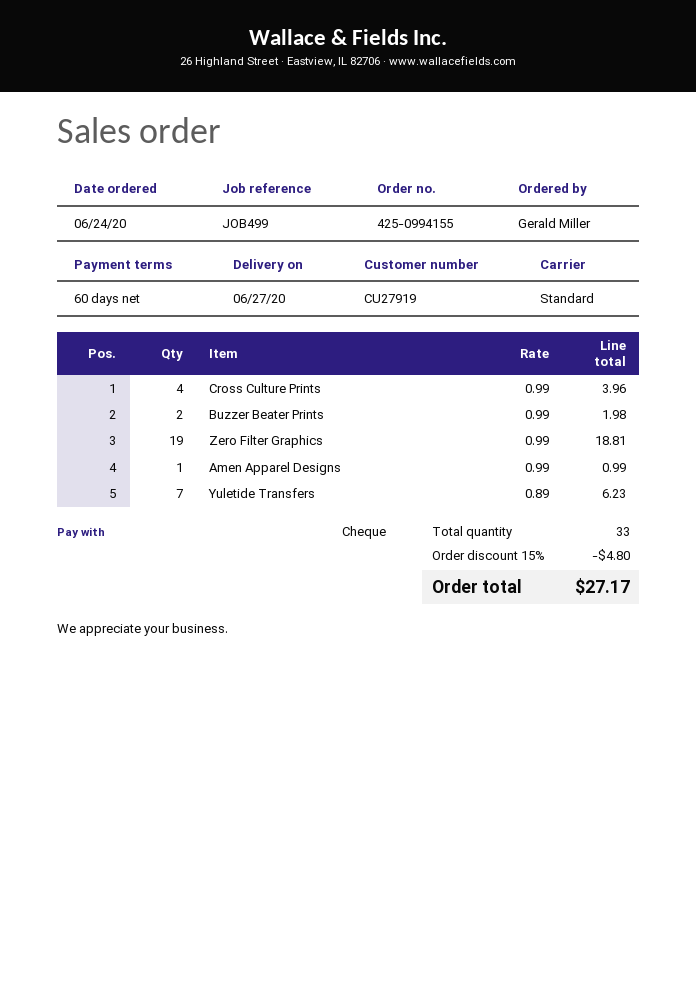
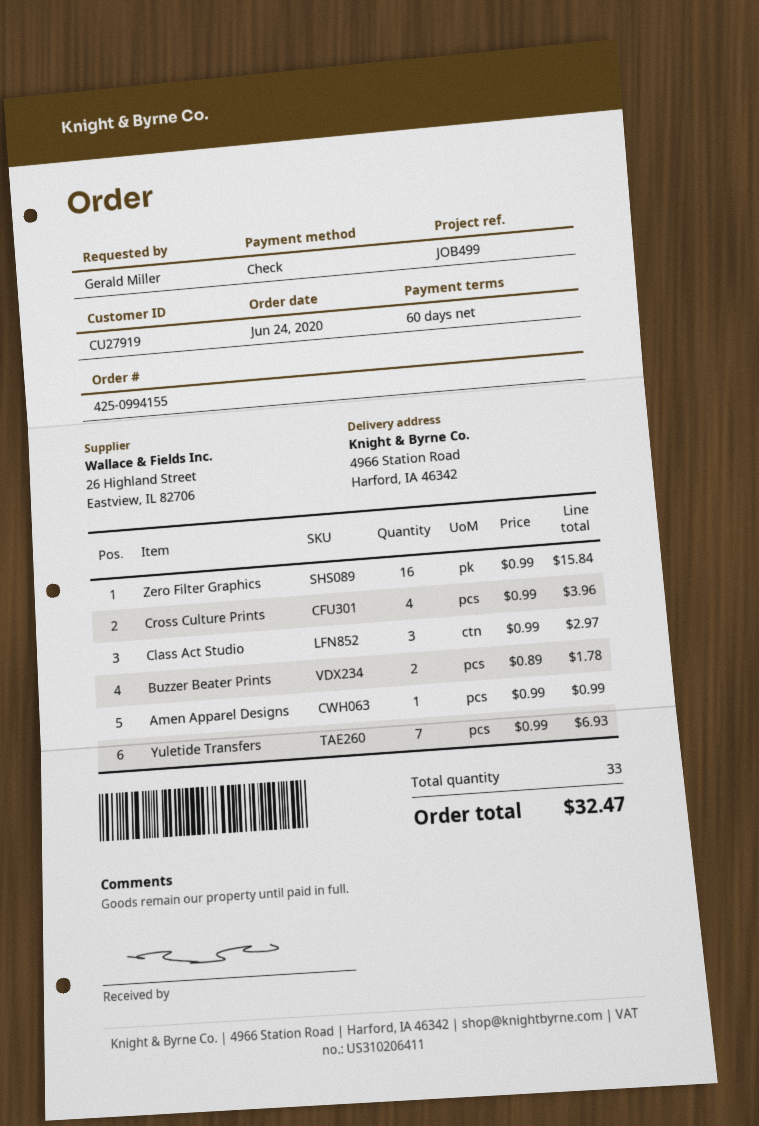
Buzzer Beater Prints: 2 x 0.99 = 1.98 -> 2 x 0.89 = 1.78
Zero Filter Graphics: 19 x 0.99 = 18.81 -> 16 x 0.99 = 15.84
Yuletide Transfers: 7 x 0.89 = 6.23 -> 7 x 0.99 = 6.93
Class Act Studio: none -> 3 x 0.99 = 2.97
discount: 15% = 4.80 -> none
total: 27.17 -> 32.47

